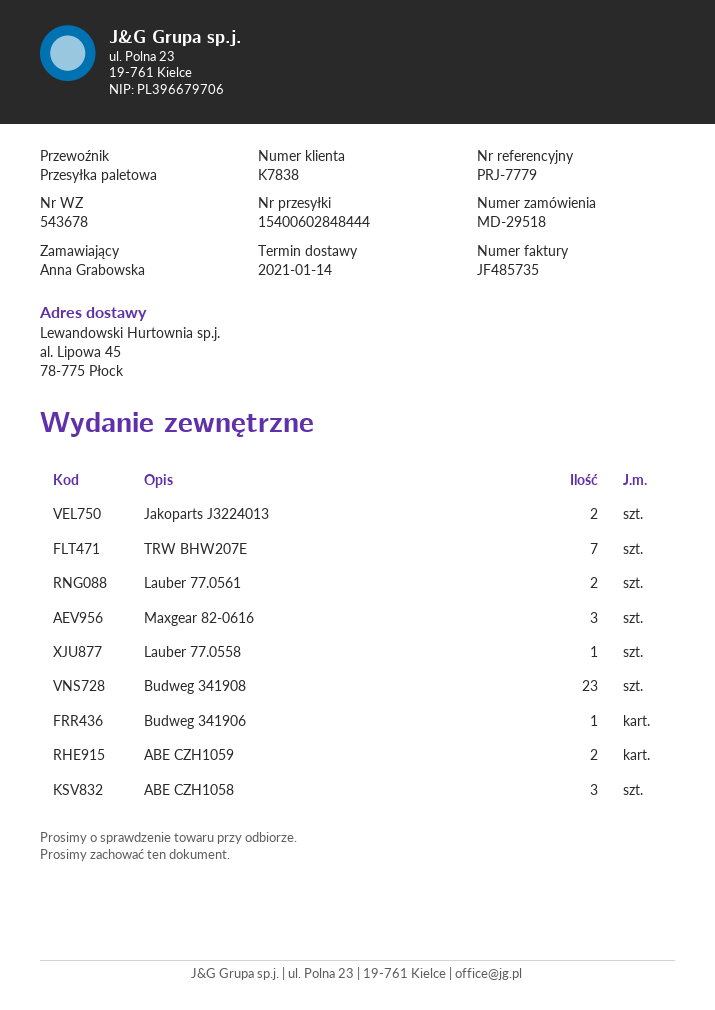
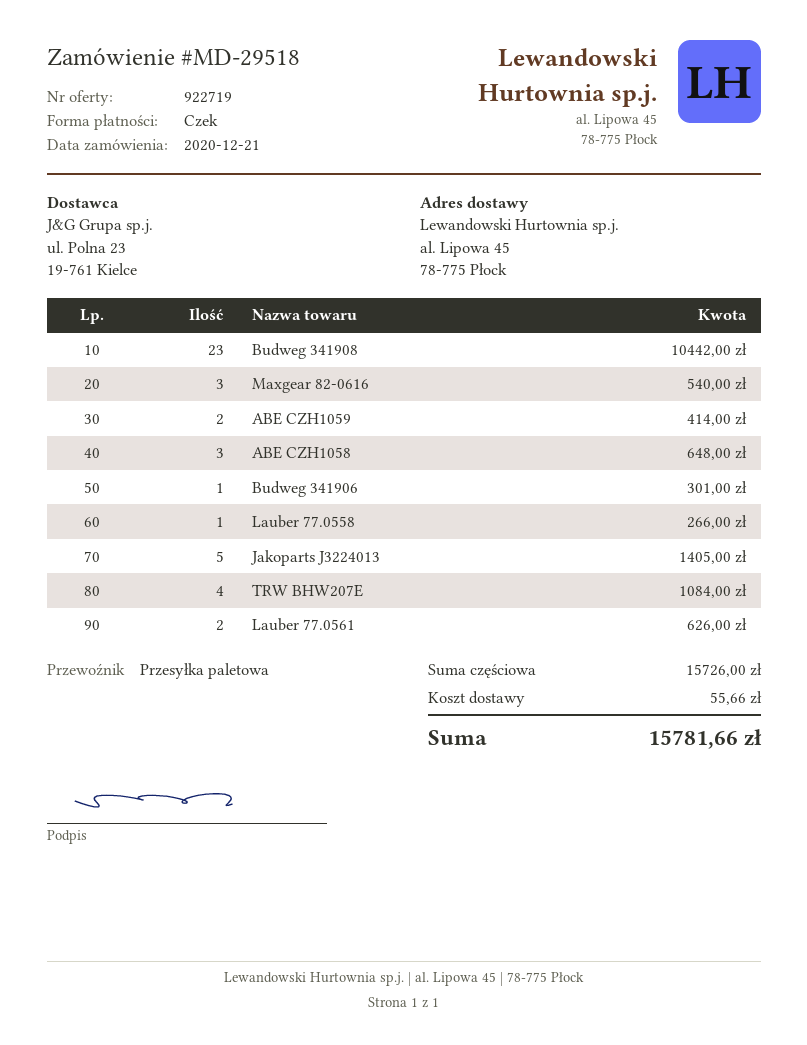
Jakoparts J3224013: 2 -> 5
TRW BHW207E: 7 -> 4

